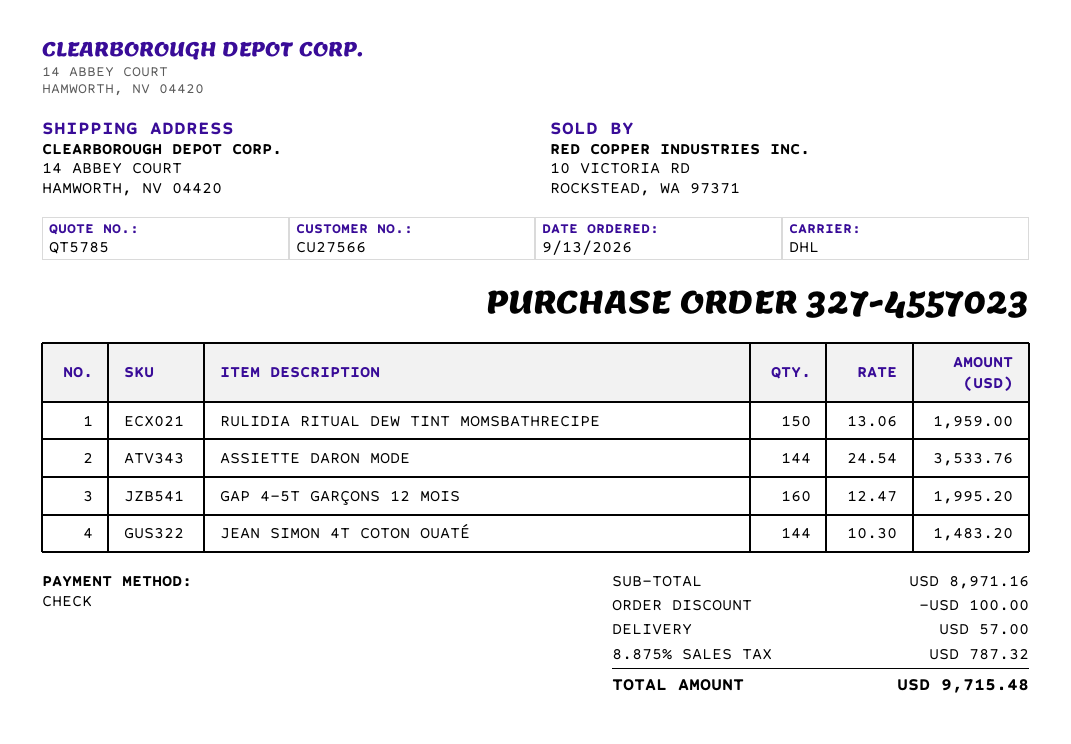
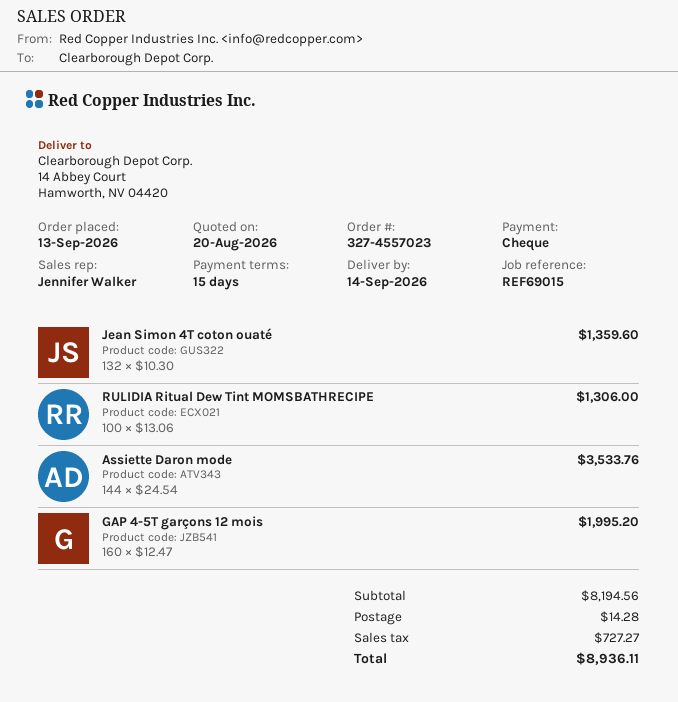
RULIDIA RITUAL DEW TINT MOMSBATHRECIPE: 150 x 13.06 = 1959.00 -> 100 x 13.06 = 1306.00
JEAN SIMON 4T COTON OUATÉ: 144 x 10.30 = 1483.20 -> 132 x 10.30 = 1359.60
subtotal: 8971.16 -> 8194.56
discount: 100.00 -> none
shipping: 57.00 -> 14.28
tax: 787.32 -> 727.27
total: 9715.48 -> 8936.11

